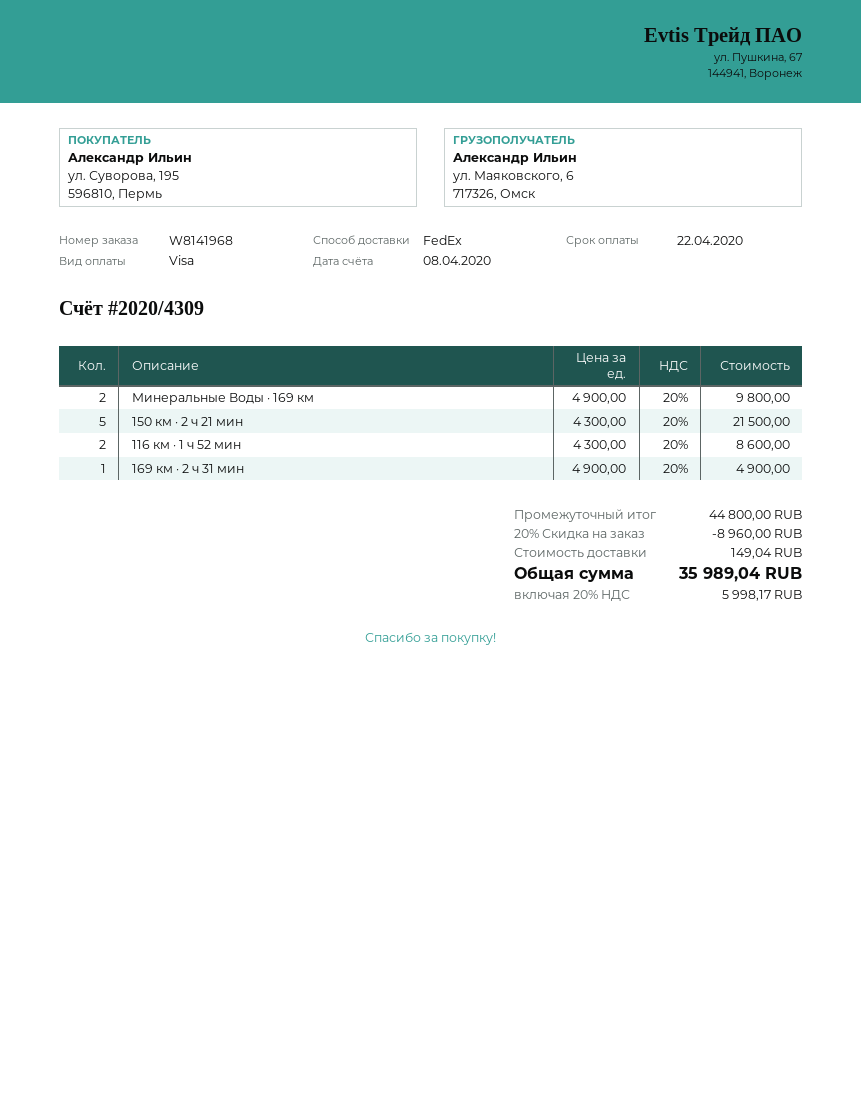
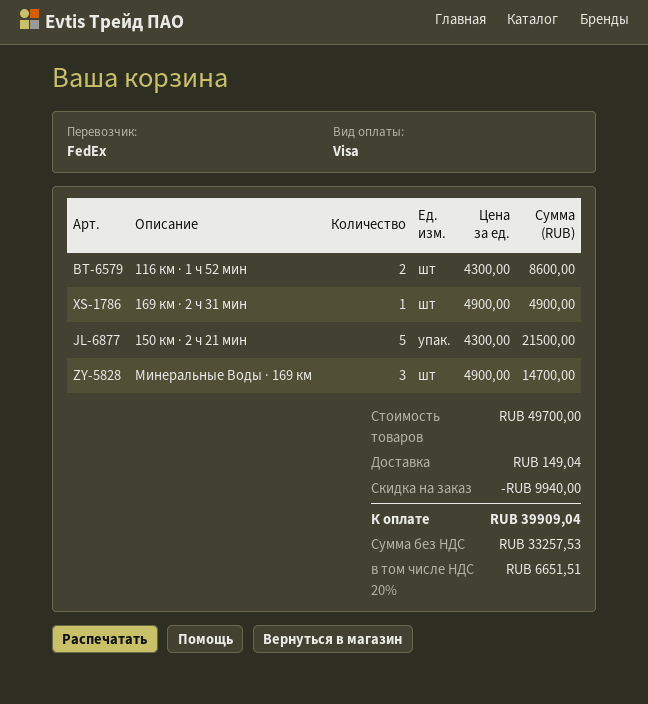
Минеральные Воды · 169 км: 2 x 4900.00 = 9800.00 -> 3 x 4900.00 = 14700.00
subtotal: 44800.00 -> 49700.00
discount: 8960.00 -> 9940.00
tax: 20% = 5998.17 -> 20% = 6651.51
total: 35989.04 -> 39909.04

